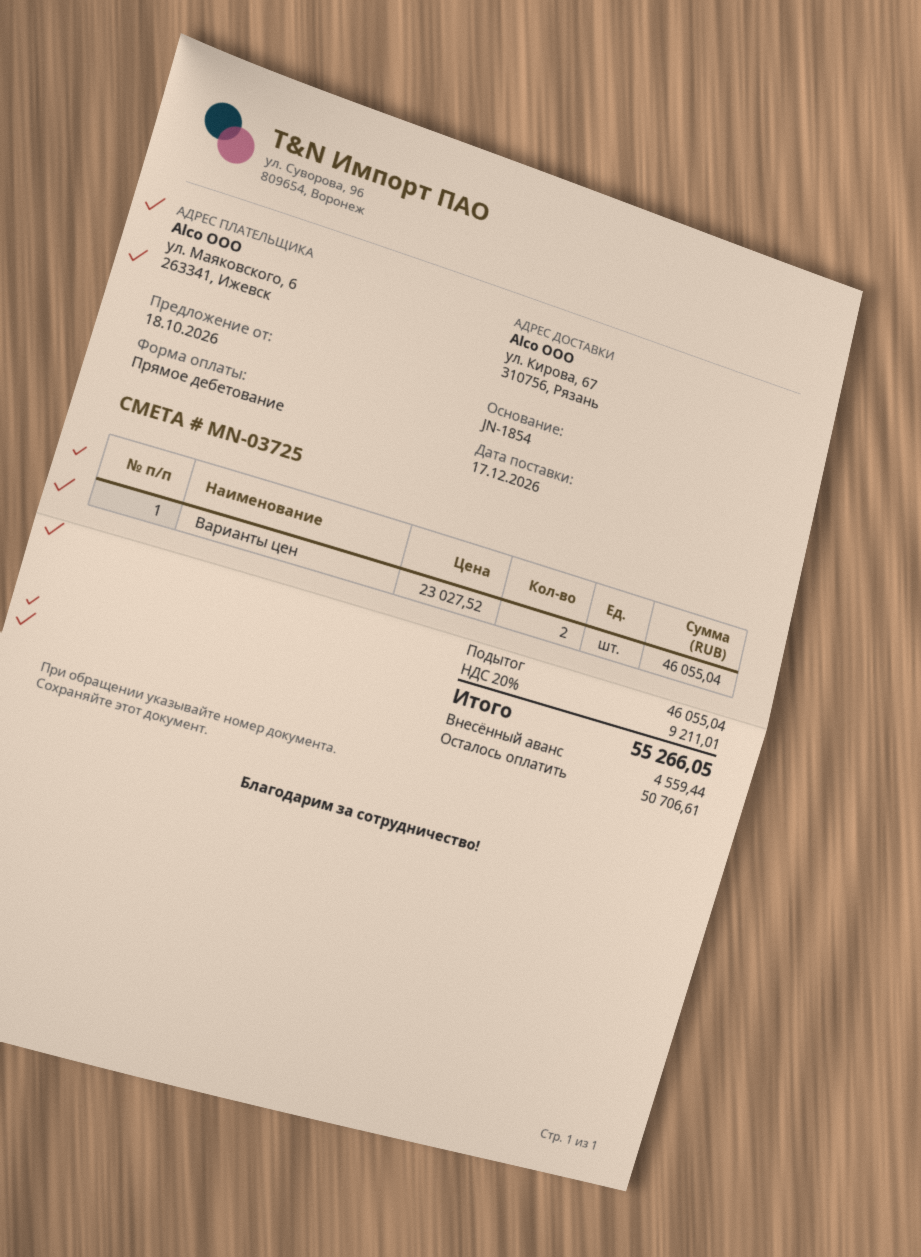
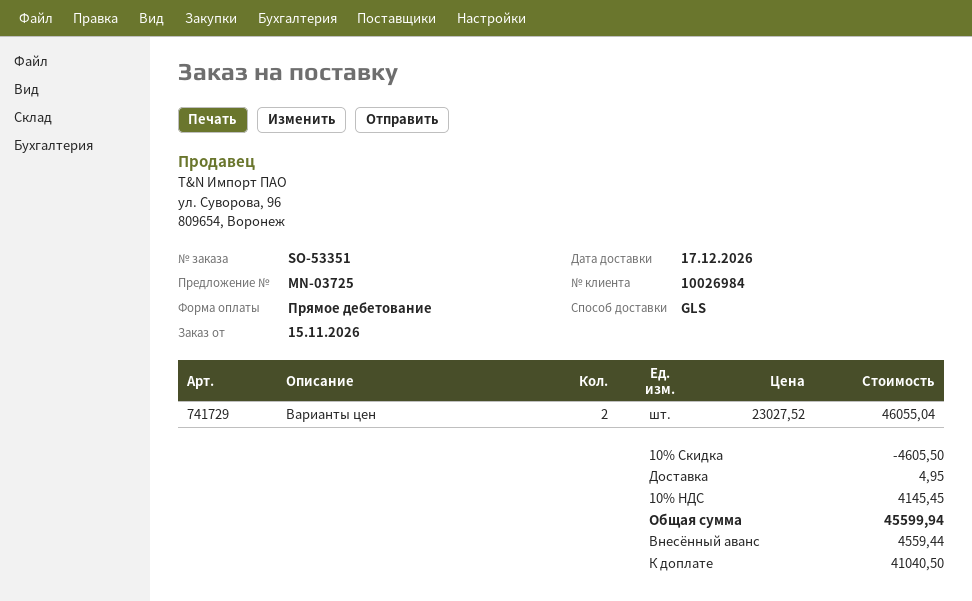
discount: none -> 10% = 4605.50
shipping: none -> 4.95
tax: 20% = 9211.01 -> 10% = 4145.45
total: 55266.05 -> 45599.94
balance: 50706.61 -> 41040.50

